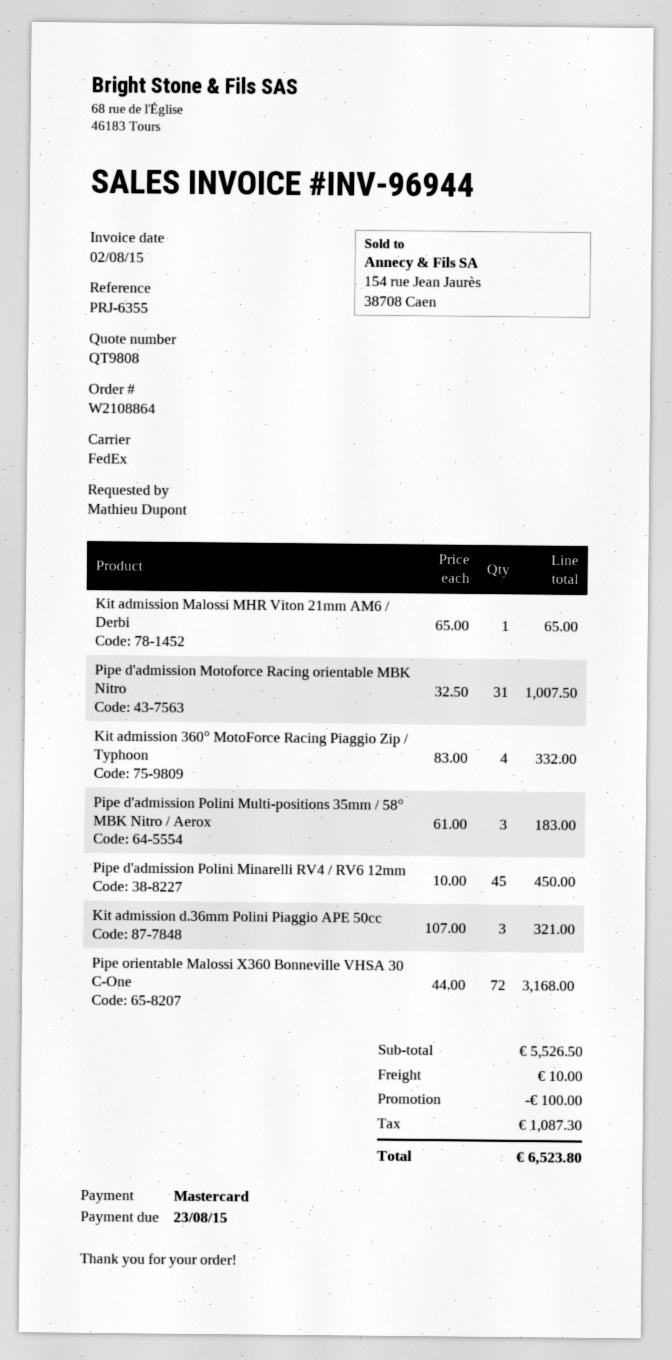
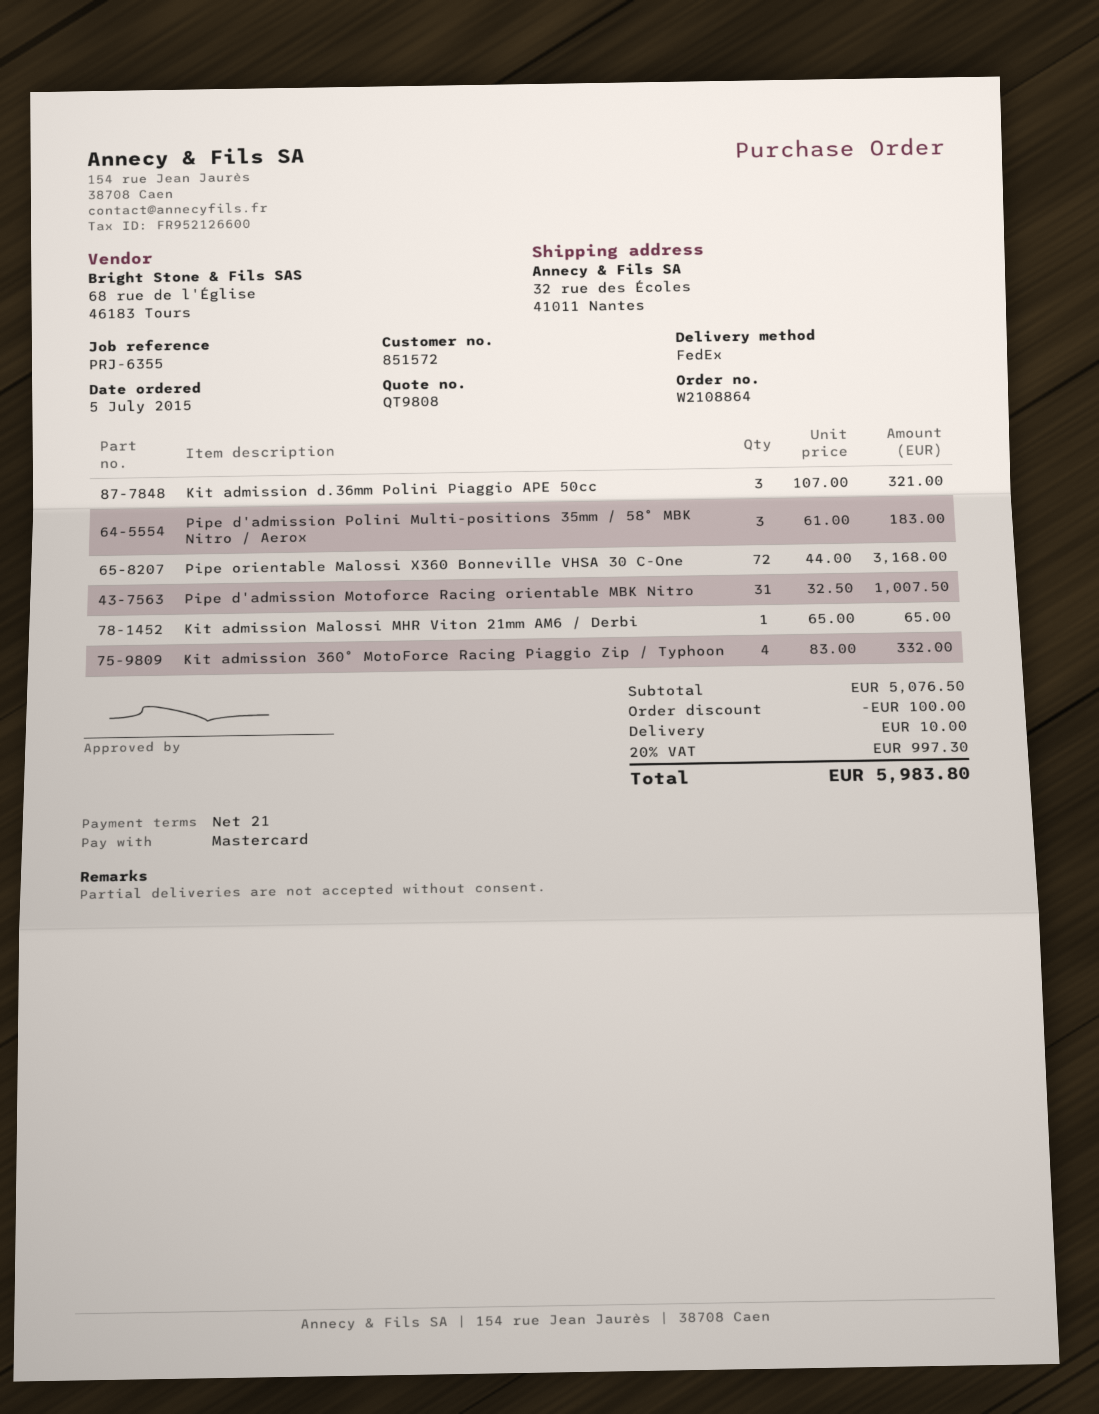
Pipe d'admission Polini Minarelli RV4 / RV6 12mm: 45 x 10.00 = 450.00 -> none
subtotal: 5526.50 -> 5076.50
tax: 1087.30 -> 997.30
total: 6523.80 -> 5983.80

